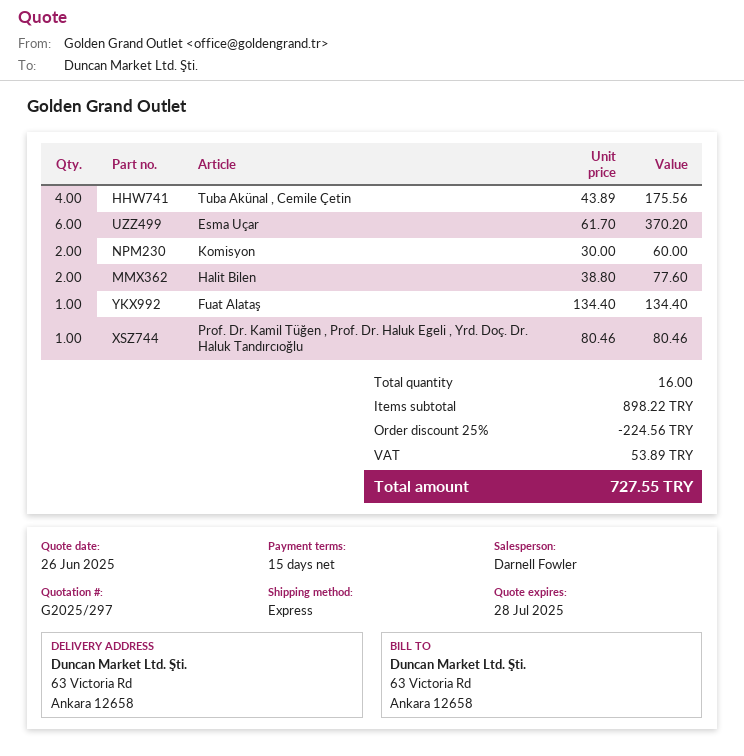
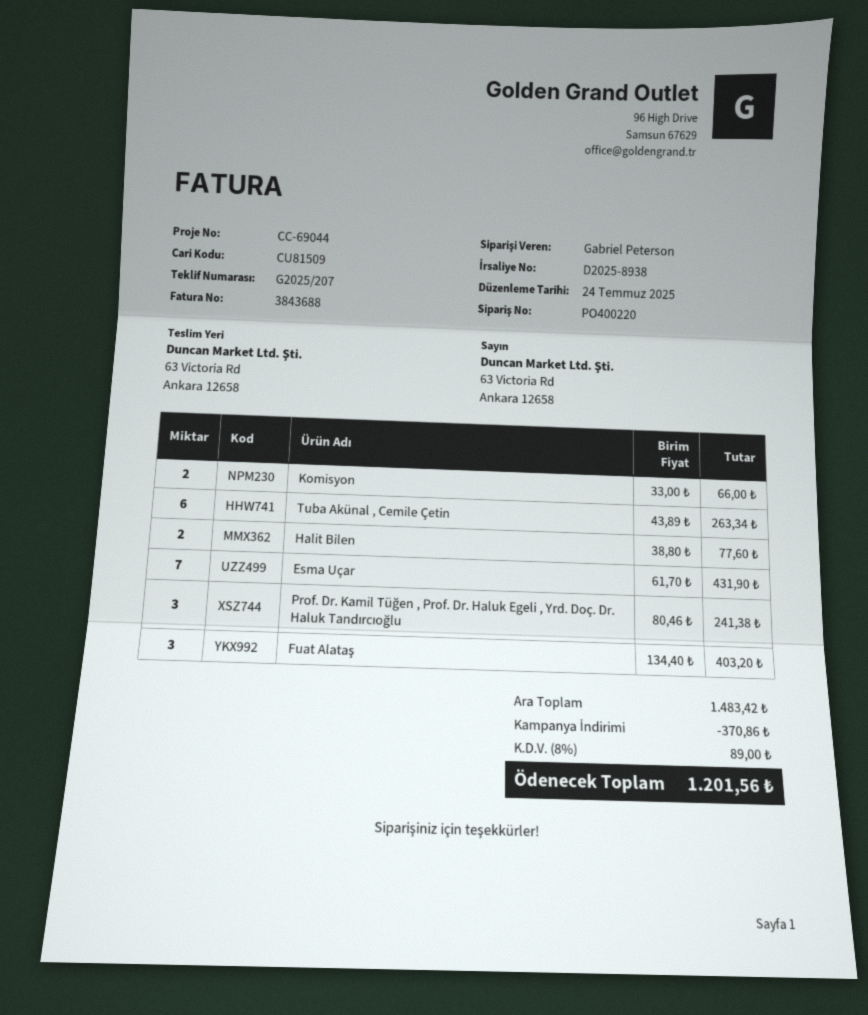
quote number: G2025/297 -> G2025/207
Tuba Akünal , Cemile Çetin: 4 x 43.89 = 175.56 -> 6 x 43.89 = 263.34
Esma Uçar: 6 x 61.70 = 370.20 -> 7 x 61.70 = 431.90
Komisyon: 2 x 30.00 = 60.00 -> 2 x 33.00 = 66.00
Fuat Alataş: 1 x 134.40 = 134.40 -> 3 x 134.40 = 403.20
Prof. Dr. Kamil Tüğen , Prof. Dr. Haluk Egeli , Yrd. Doç. Dr. Haluk Tandırcıoğlu: 1 x 80.46 = 80.46 -> 3 x 80.46 = 241.38
subtotal: 898.22 -> 1483.42
discount: 224.56 -> 370.86
tax: 53.89 -> 89.00
total: 727.55 -> 1201.56

